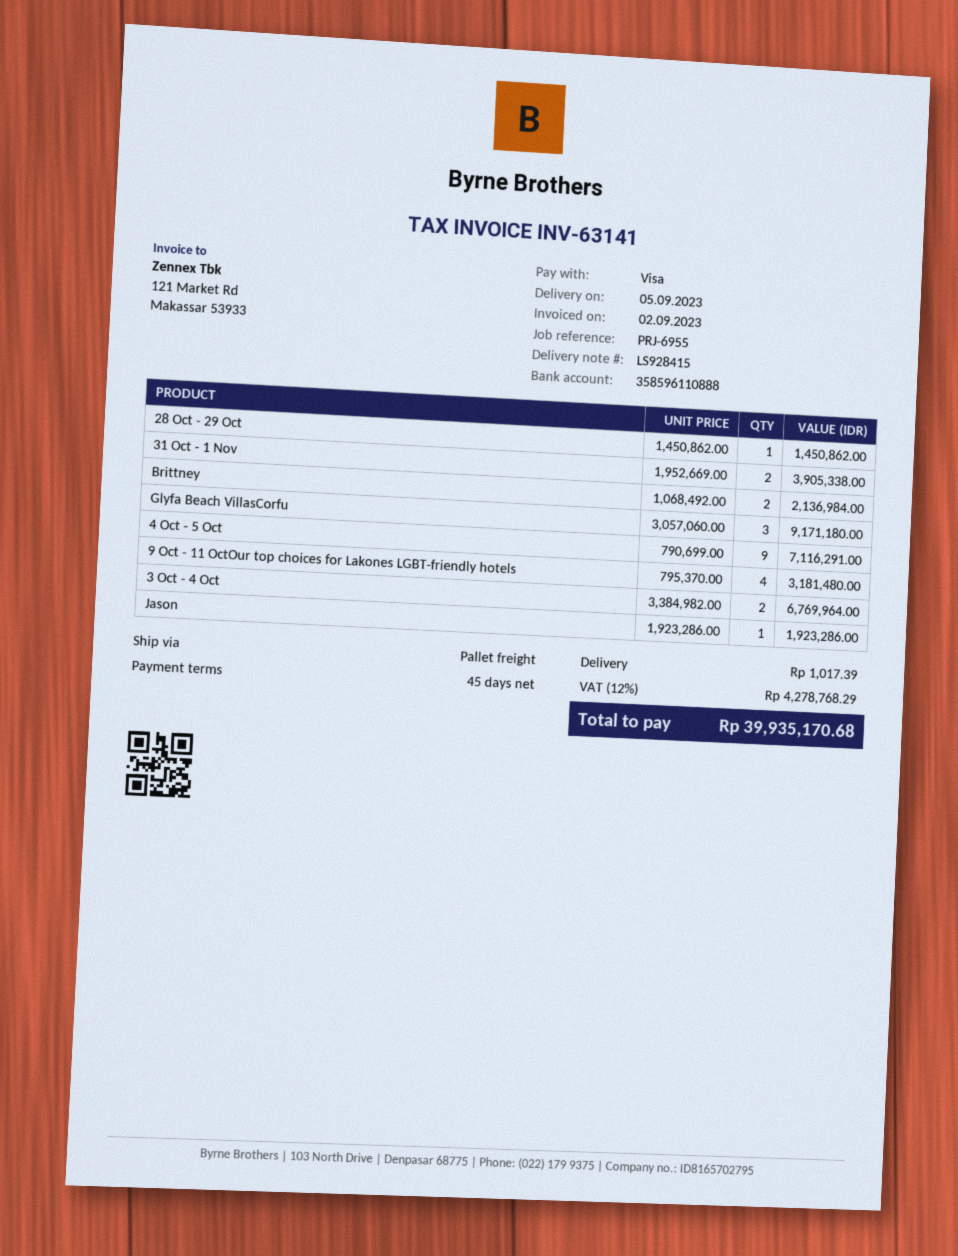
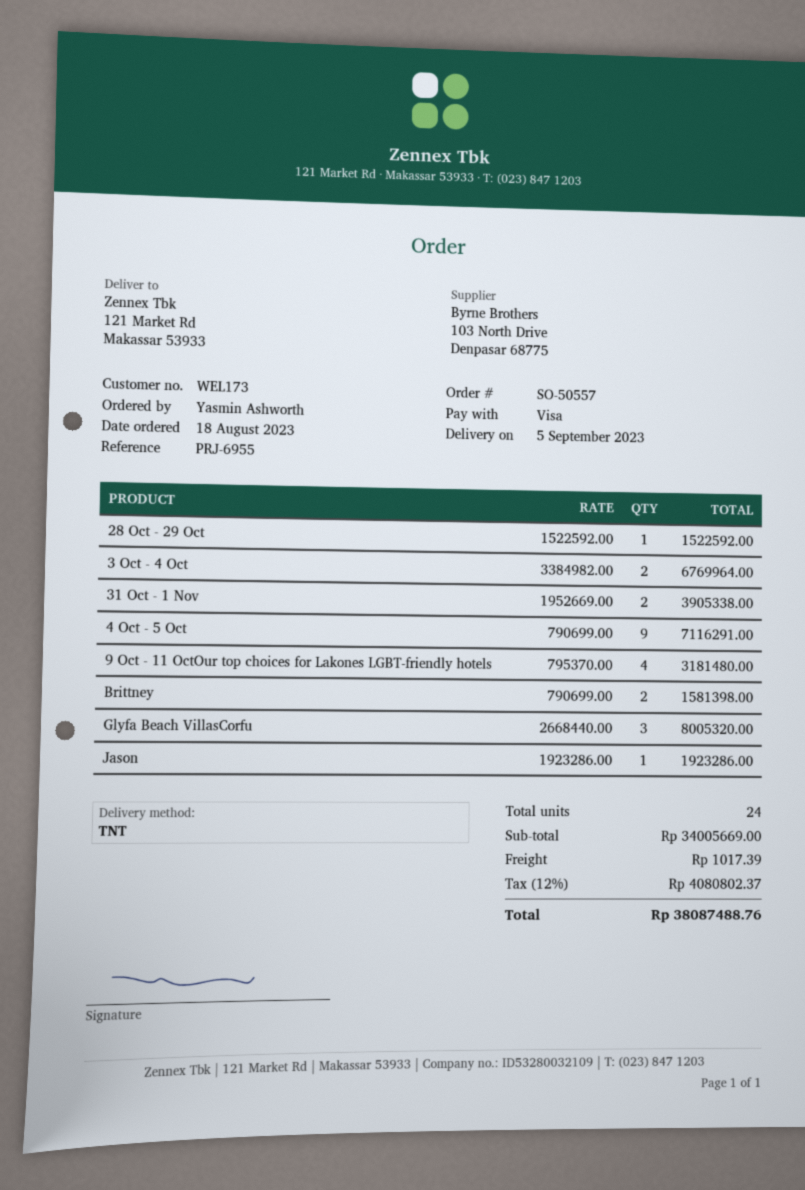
shipping method: pallet freight -> TNT
28 Oct - 29 Oct: 1 x 1450862.00 = 1450862.00 -> 1 x 1522592.00 = 1522592.00
Brittney: 2 x 1068492.00 = 2136984.00 -> 2 x 790699.00 = 1581398.00
Glyfa Beach VillasCorfu: 3 x 3057060.00 = 9171180.00 -> 3 x 2668440.00 = 8005320.00
tax: 12% = 4278768.29 -> 12% = 4080802.37
total: 39935170.68 -> 38087488.76

